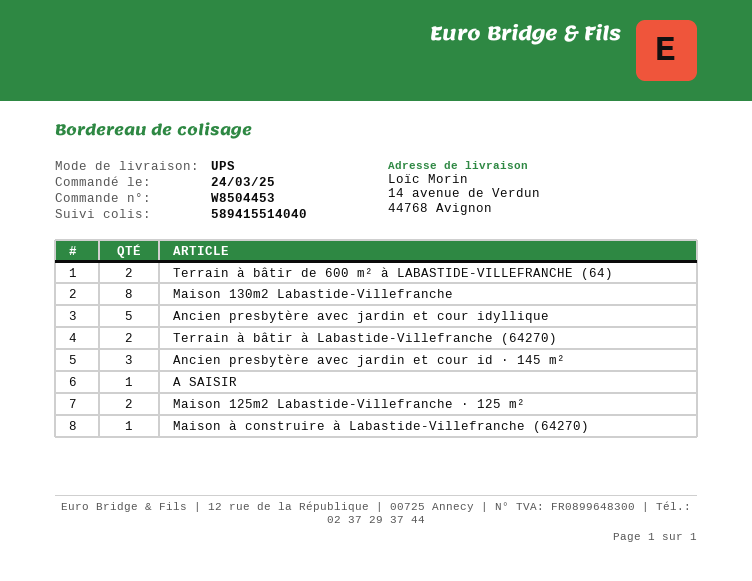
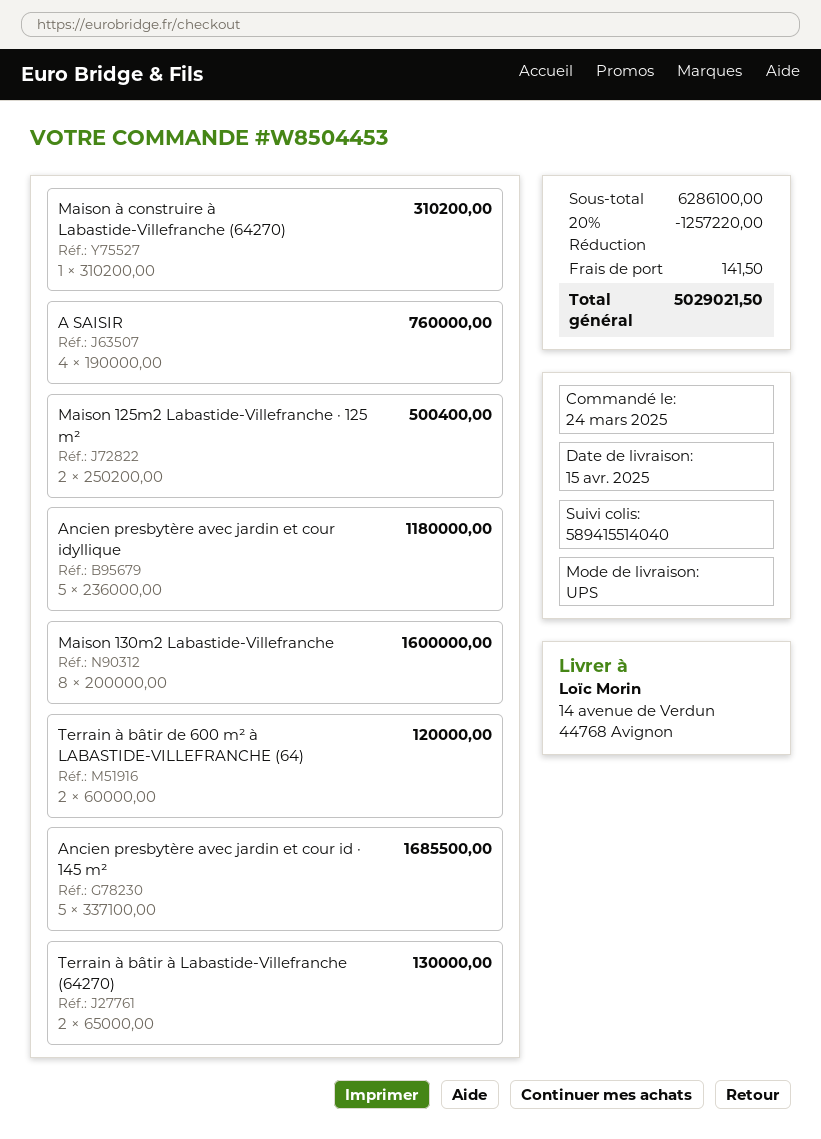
Ancien presbytère avec jardin et cour id · 145 m²: 3 -> 5
A SAISIR: 1 -> 4

